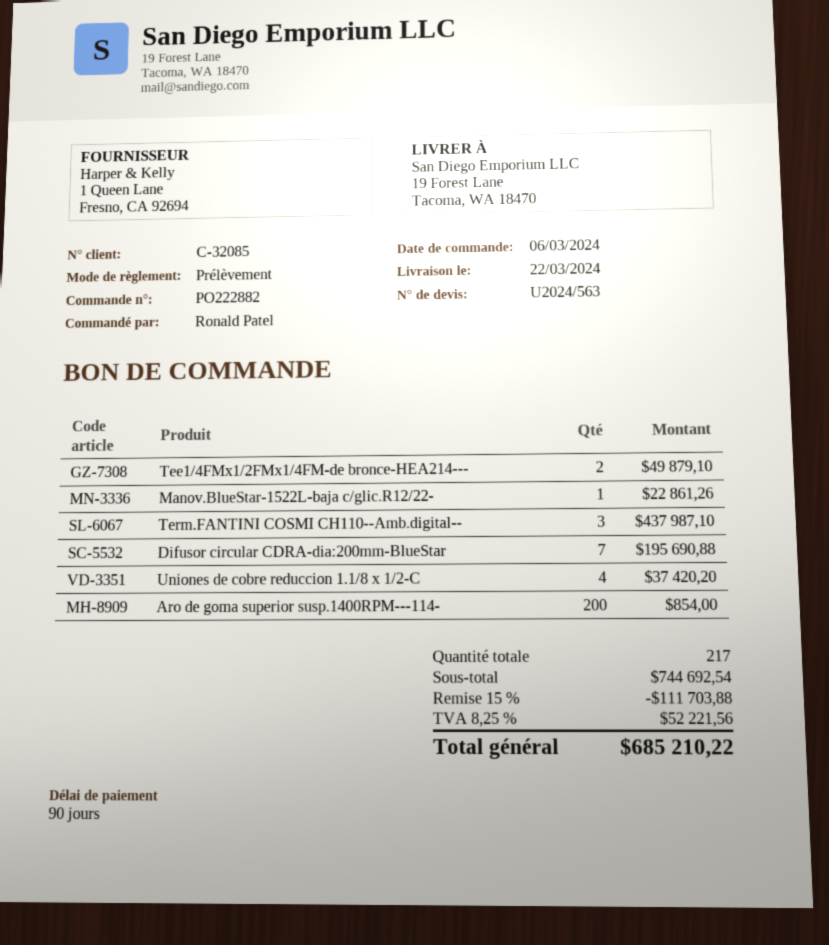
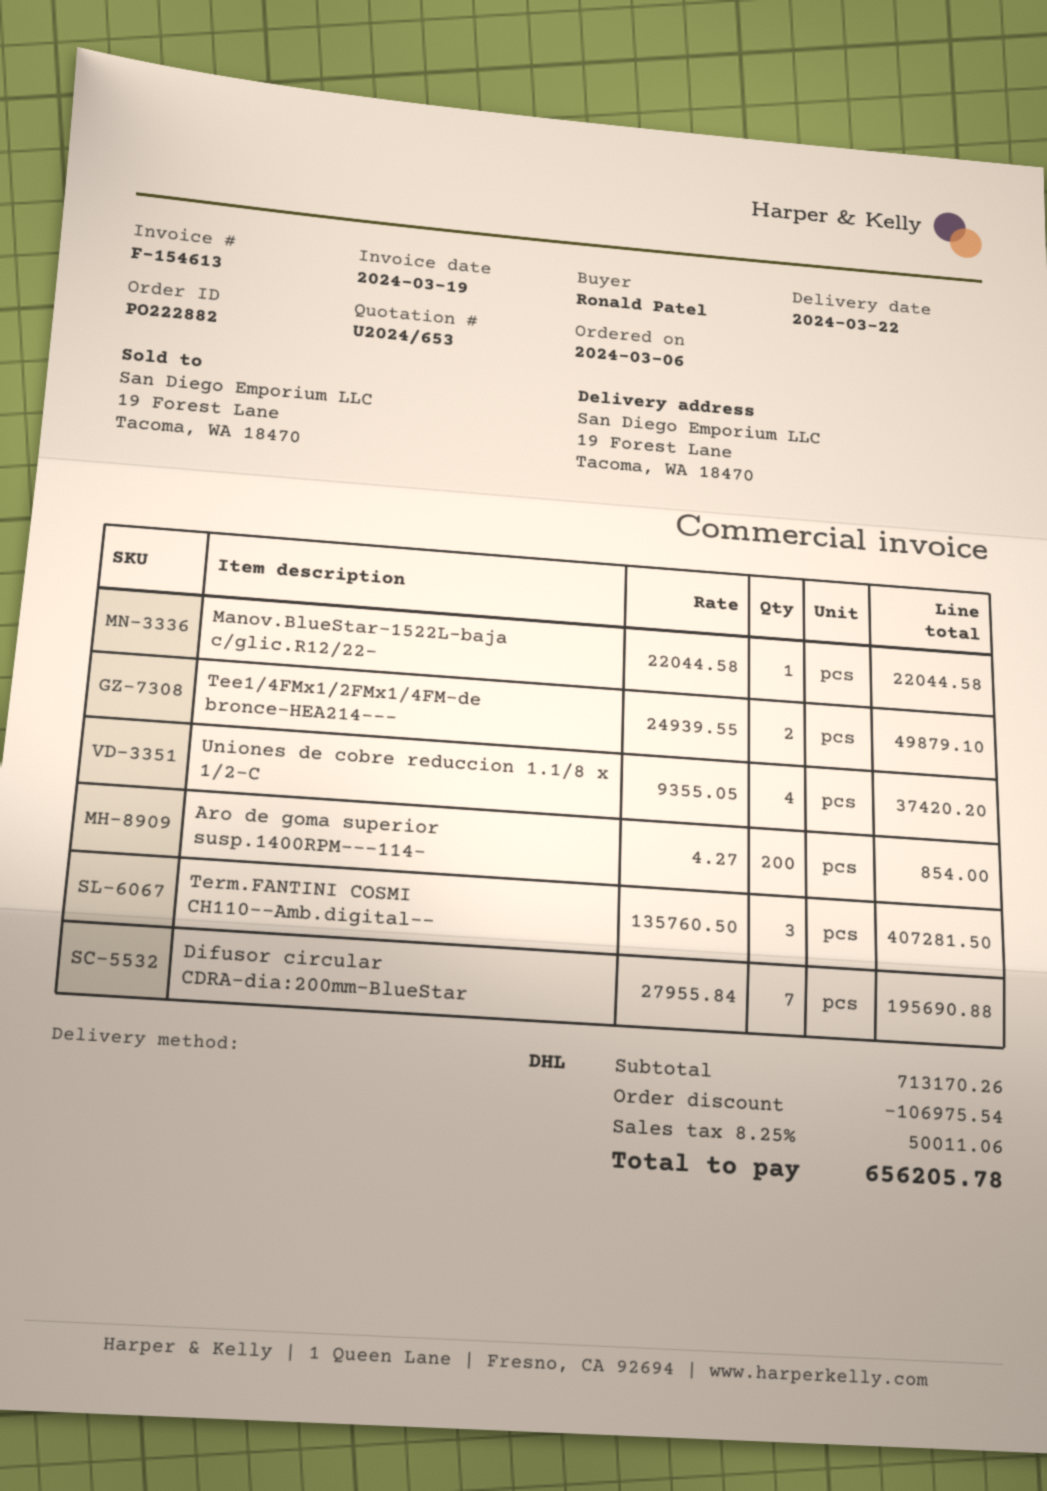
quote number: U2024/563 -> U2024/653
Manov.BlueStar-1522L-baja c/glic.R12/22-: 1 for 22861.26 -> 1 for 22044.58
Term.FANTINI COSMI CH110--Amb.digital--: 3 for 437987.10 -> 3 for 407281.50
subtotal: 744692.54 -> 713170.26
discount: 111703.88 -> 106975.54
tax: 8.25% = 52221.56 -> 8.25% = 50011.06
total: 685210.22 -> 656205.78

